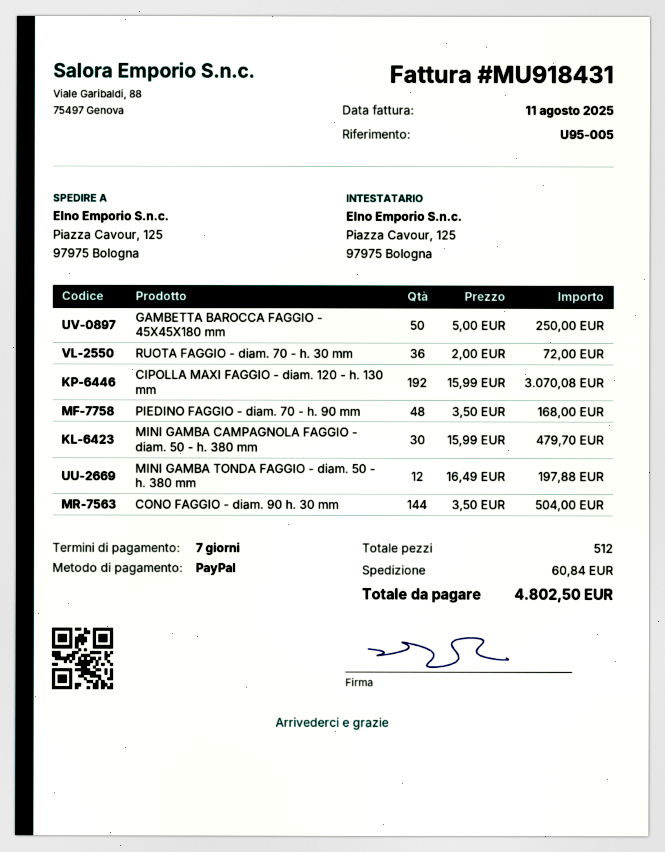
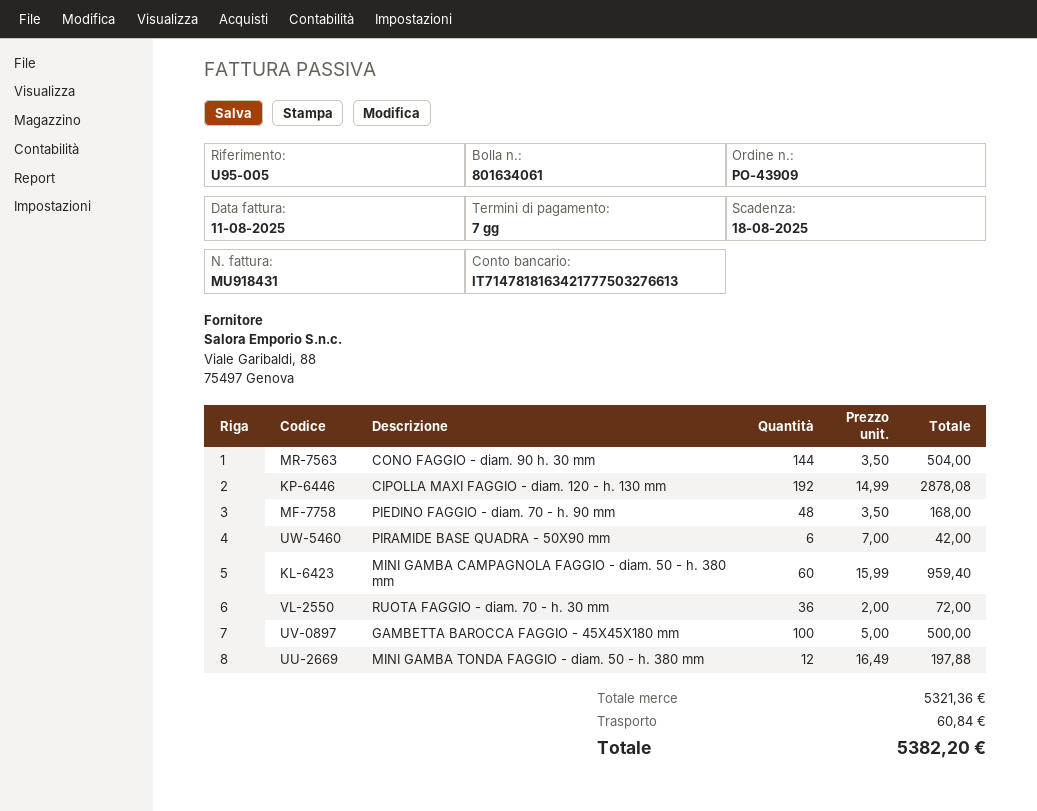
GAMBETTA BAROCCA FAGGIO - 45X45X180 mm: 50 x 5.00 = 250.00 -> 100 x 5.00 = 500.00
CIPOLLA MAXI FAGGIO - diam. 120 - h. 130 mm: 192 x 15.99 = 3070.08 -> 192 x 14.99 = 2878.08
MINI GAMBA CAMPAGNOLA FAGGIO - diam. 50 - h. 380 mm: 30 x 15.99 = 479.70 -> 60 x 15.99 = 959.40
PIRAMIDE BASE QUADRA - 50X90 mm: none -> 6 x 7.00 = 42.00
total: 4802.50 -> 5382.20

